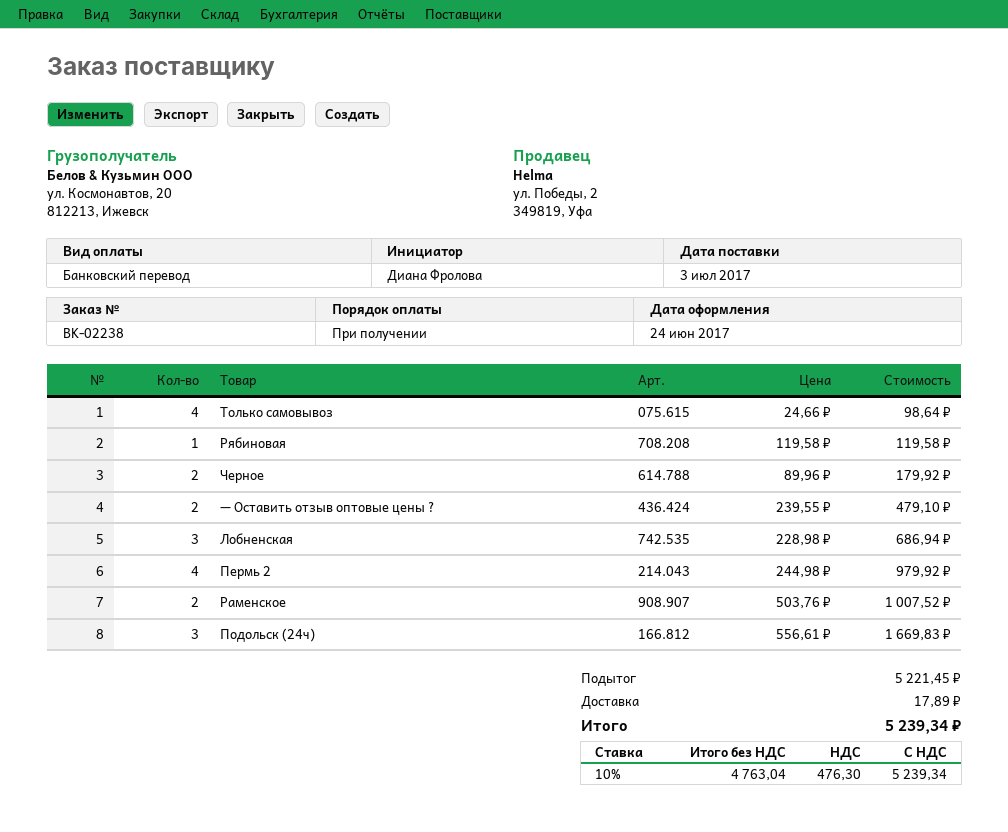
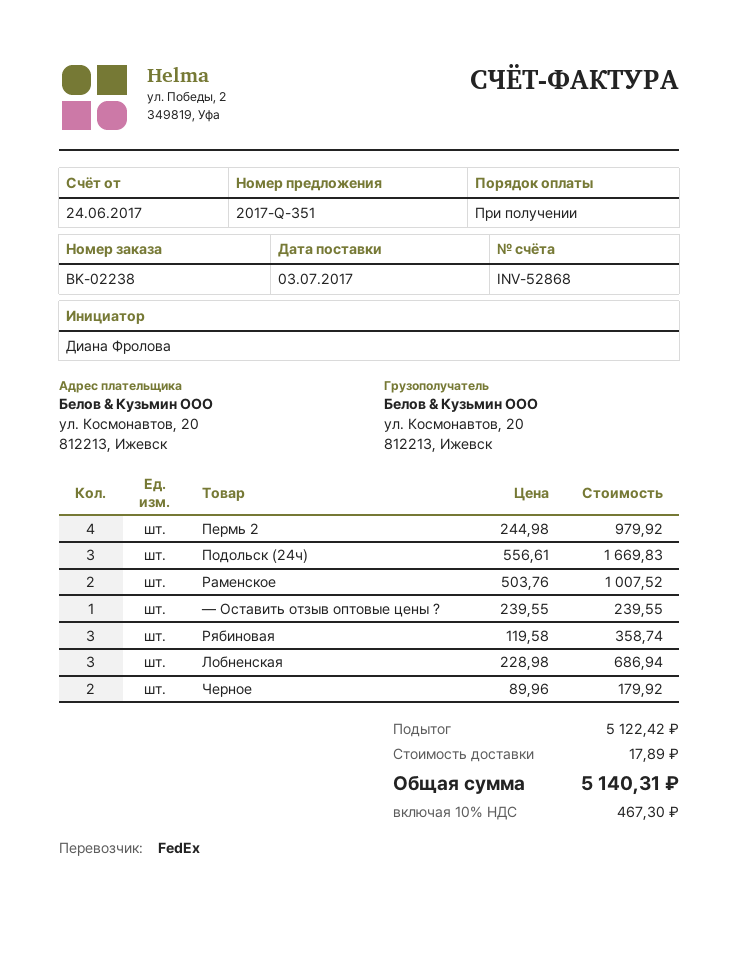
Только самовывоз: 4 x 24.66 = 98.64 -> none
Рябиновая: 1 x 119.58 = 119.58 -> 3 x 119.58 = 358.74
— Оставить отзыв оптовые цены ?: 2 x 239.55 = 479.10 -> 1 x 239.55 = 239.55
subtotal: 5221.45 -> 5122.42
tax: 10% = 476.30 -> 10% = 467.30
total: 5239.34 -> 5140.31

